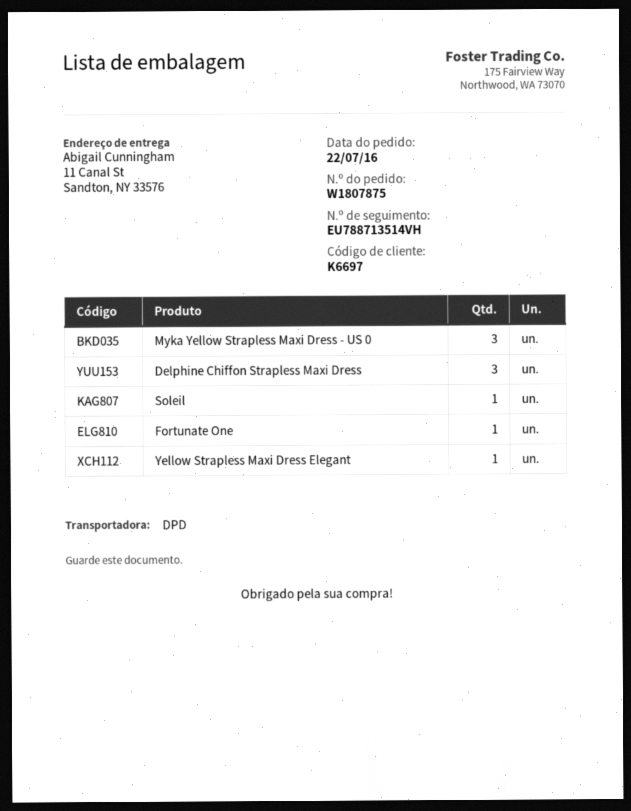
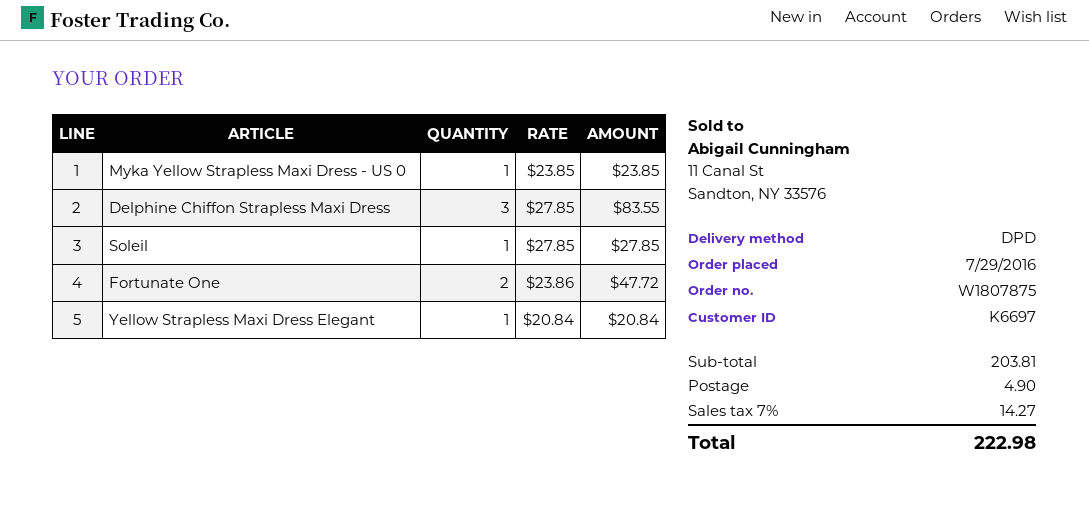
order date: 2016-07-22 -> 2016-07-29
Myka Yellow Strapless Maxi Dress - US 0: 3 -> 1
Fortunate One: 1 -> 2

